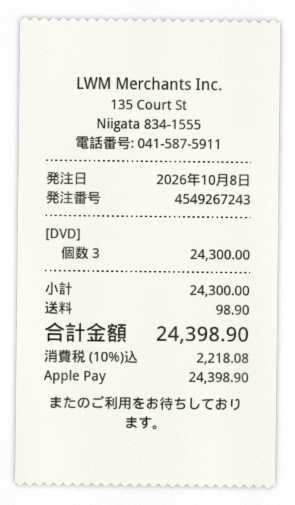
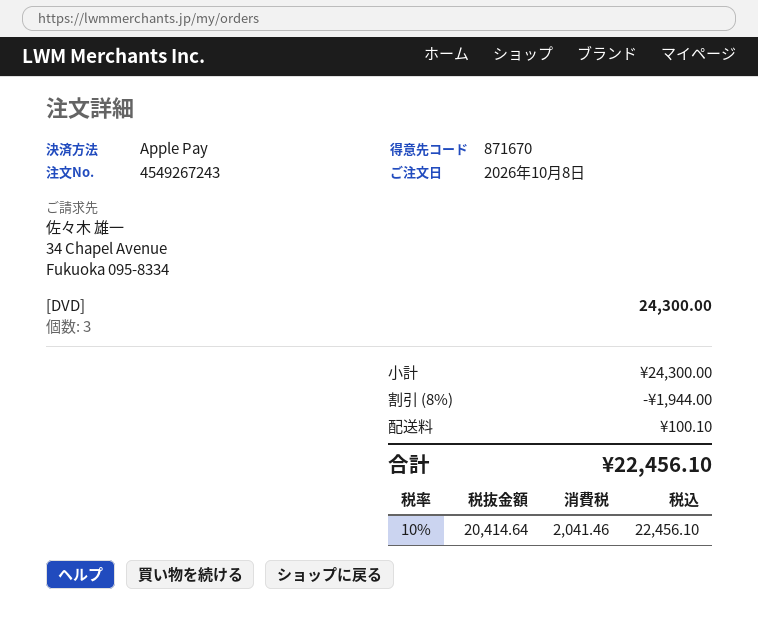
discount: none -> 8% = 1944.00
shipping: 98.90 -> 100.10
tax: 10% = 2218.08 -> 10% = 2041.46
total: 24398.90 -> 22456.10

